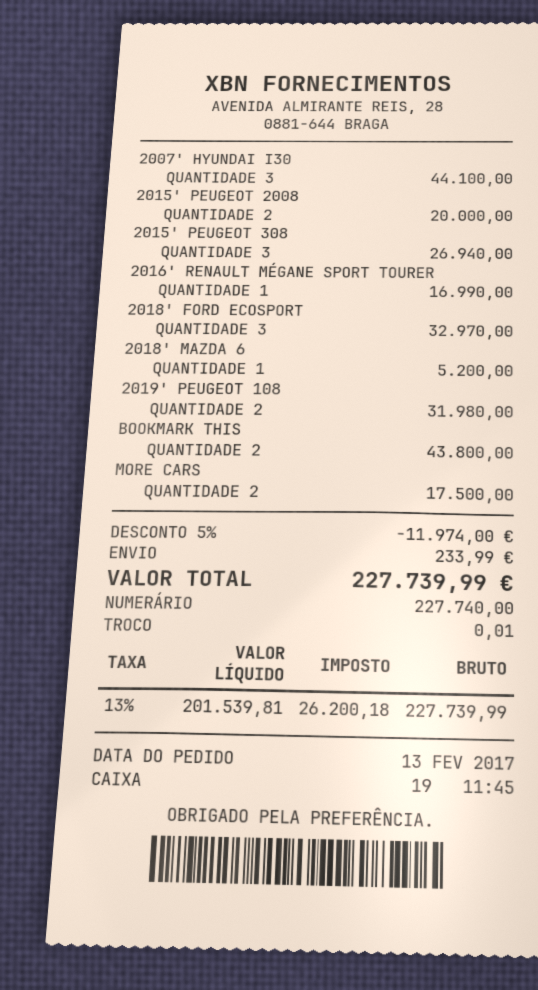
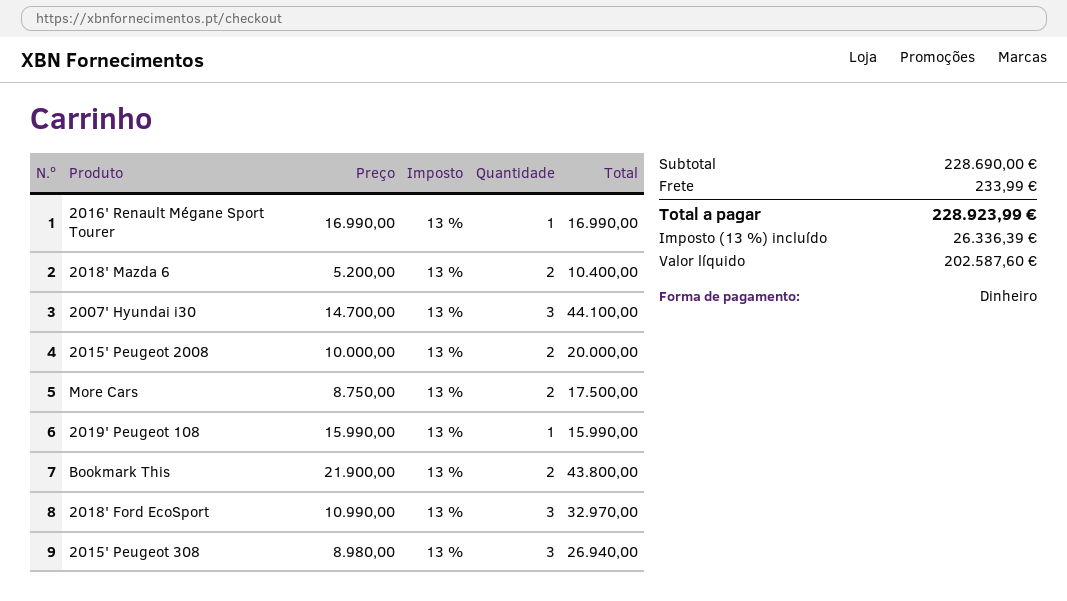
2018' MAZDA 6: 1 for 5200.00 -> 2 for 10400.00
2019' PEUGEOT 108: 2 for 31980.00 -> 1 for 15990.00
discount: 5% = 11974.00 -> none
net: 201539.81 -> 202587.60
tax: 13% = 26200.18 -> 13% = 26336.39
total: 227739.99 -> 228923.99

